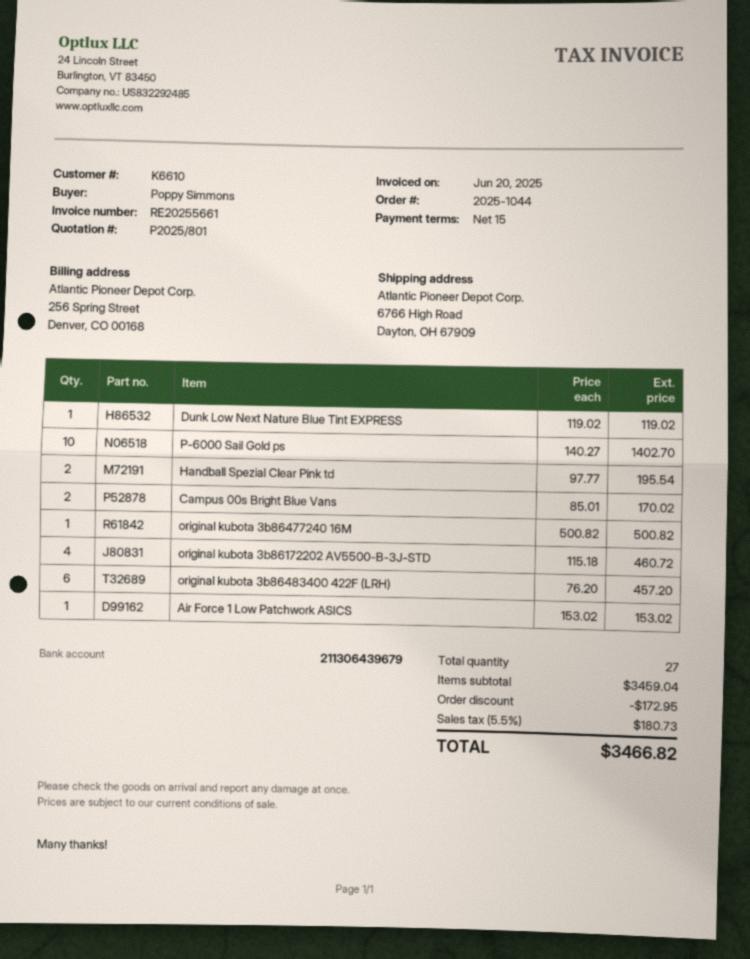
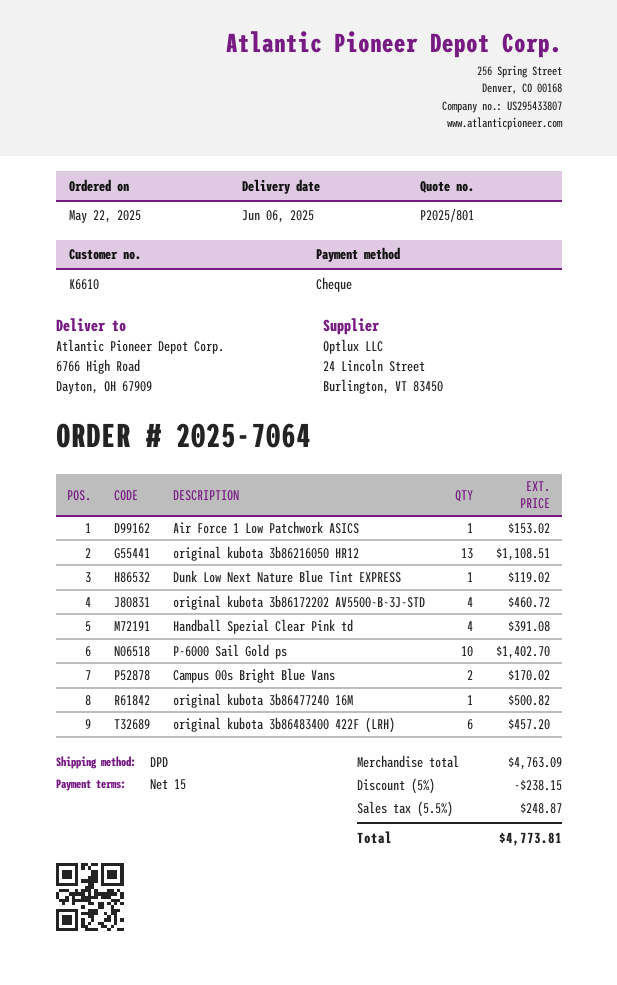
order number: 2025-1044 -> 2025-7064
Handball Spezial Clear Pink td: 2 for 195.54 -> 4 for 391.08
original kubota 3b86216050 HR12: none -> 13 for 1108.51
subtotal: 3459.04 -> 4763.09
discount: 172.95 -> 238.15
tax: 5.5% = 180.73 -> 5.5% = 248.87
total: 3466.82 -> 4773.81

